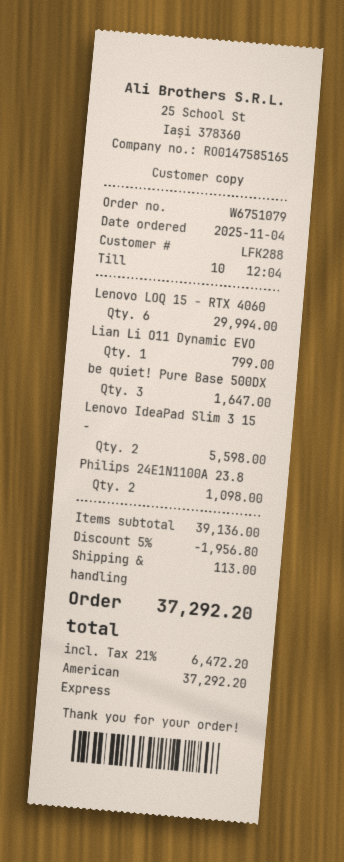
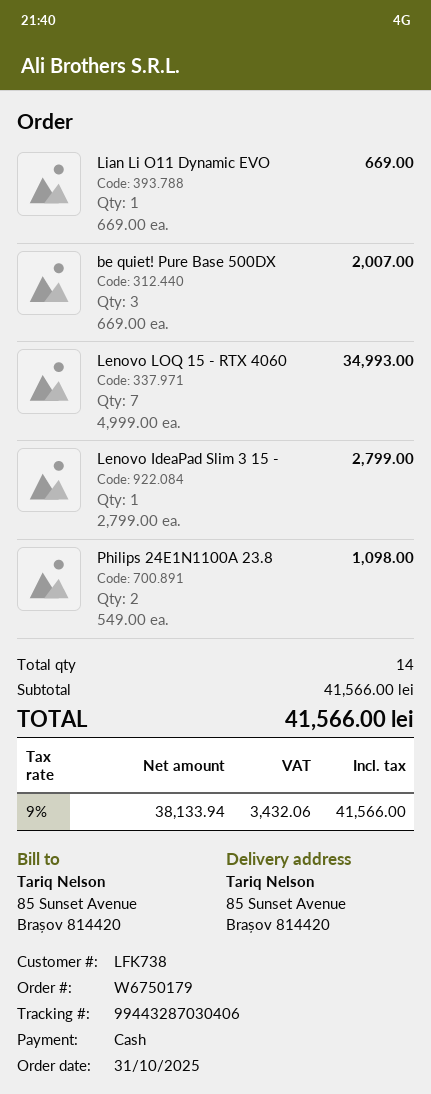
order number: W6751079 -> W6750179
order date: 2025-11-04 -> 2025-10-31
customer number: LFK288 -> LFK738
payment method: American Express -> cash
Lenovo LOQ 15 - RTX 4060: 6 for 29994.00 -> 7 for 34993.00
Lian Li O11 Dynamic EVO: 1 for 799.00 -> 1 for 669.00
be quiet! Pure Base 500DX: 3 for 1647.00 -> 3 for 2007.00
Lenovo IdeaPad Slim 3 15 -: 2 for 5598.00 -> 1 for 2799.00
subtotal: 39136.00 -> 41566.00
discount: 5% = 1956.80 -> none
shipping: 113.00 -> none
tax: 21% = 6472.20 -> 9% = 3432.06
total: 37292.20 -> 41566.00

